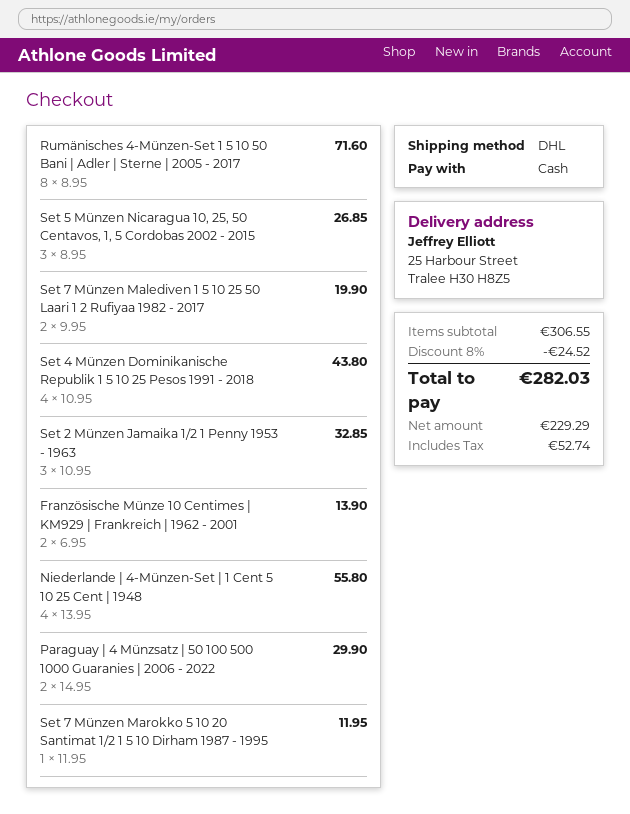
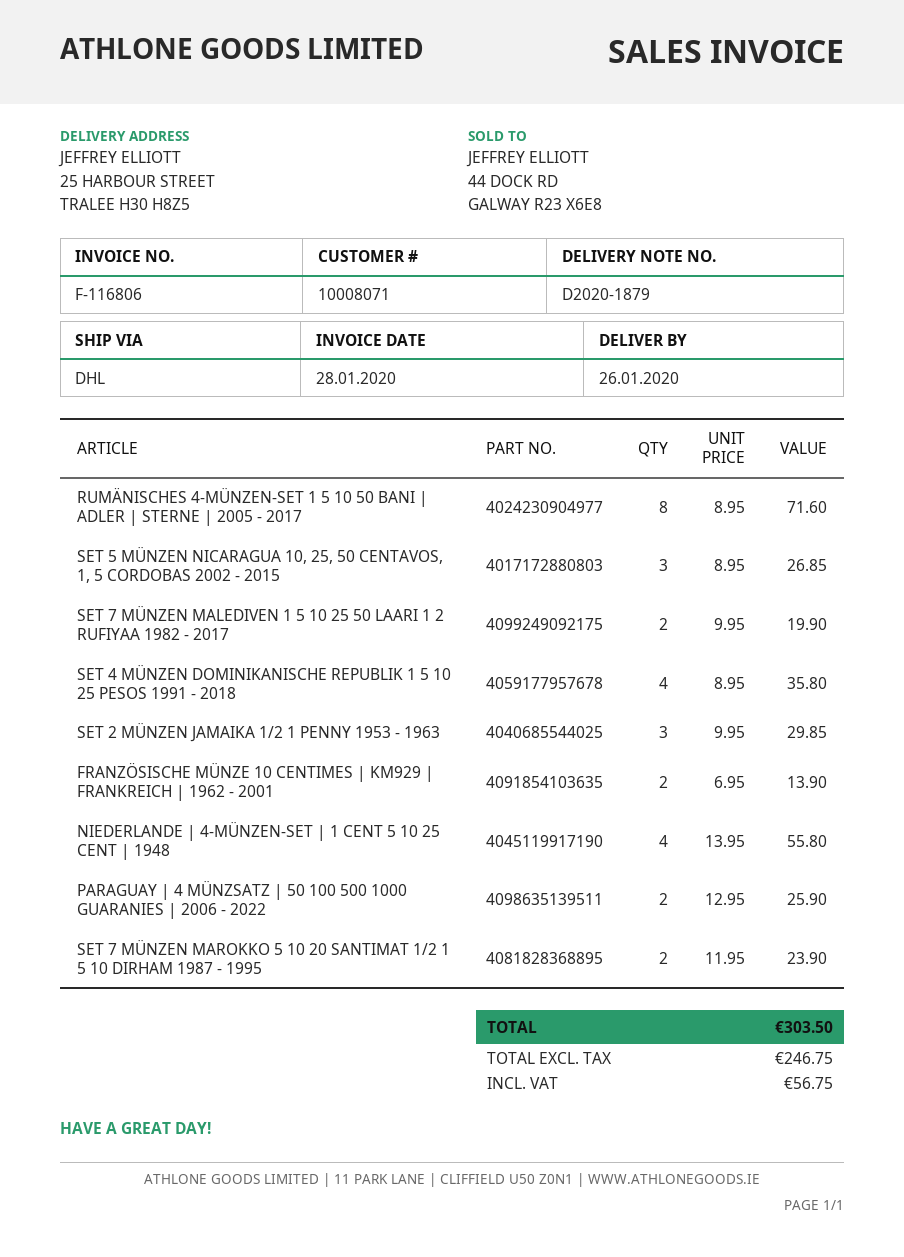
Set 4 Münzen Dominikanische Republik 1 5 10 25 Pesos 1991 - 2018: 4 x 10.95 = 43.80 -> 4 x 8.95 = 35.80
Set 2 Münzen Jamaika 1/2 1 Penny 1953 - 1963: 3 x 10.95 = 32.85 -> 3 x 9.95 = 29.85
Paraguay | 4 Münzsatz | 50 100 500 1000 Guaranies | 2006 - 2022: 2 x 14.95 = 29.90 -> 2 x 12.95 = 25.90
Set 7 Münzen Marokko 5 10 20 Santimat 1/2 1 5 10 Dirham 1987 - 1995: 1 x 11.95 = 11.95 -> 2 x 11.95 = 23.90
discount: 8% = 24.52 -> none
net: 229.29 -> 246.75
tax: 52.74 -> 56.75
total: 282.03 -> 303.50

